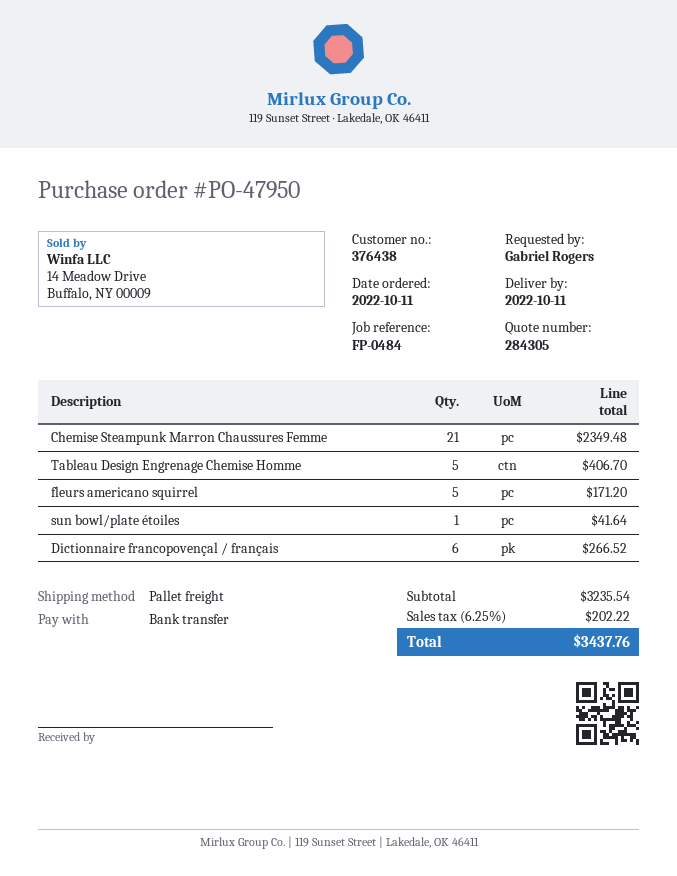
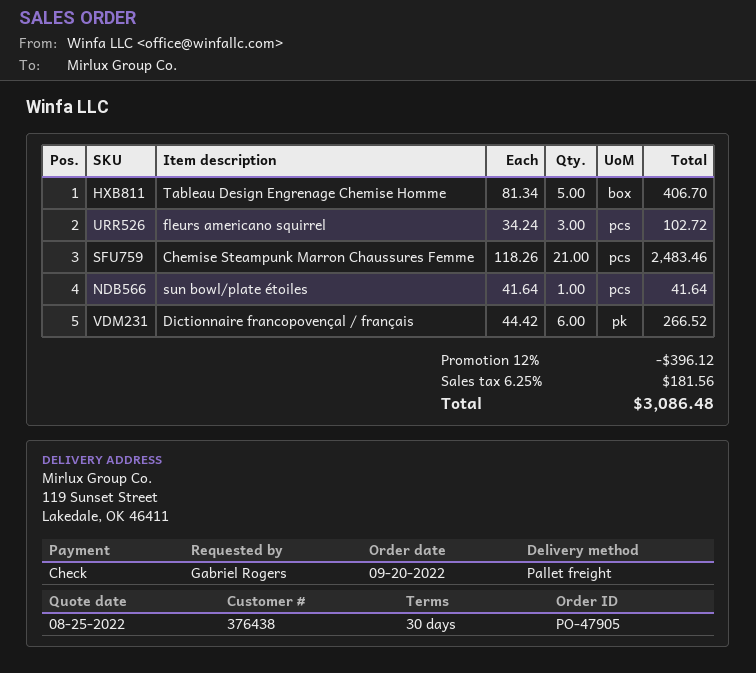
order number: PO-47950 -> PO-47905
order date: 2022-10-11 -> 2022-09-20
payment method: bank transfer -> cheque
Chemise Steampunk Marron Chaussures Femme: 21 for 2349.48 -> 21 for 2483.46
fleurs americano squirrel: 5 for 171.20 -> 3 for 102.72
discount: none -> 12% = 396.12
tax: 6.25% = 202.22 -> 6.25% = 181.56
total: 3437.76 -> 3086.48

